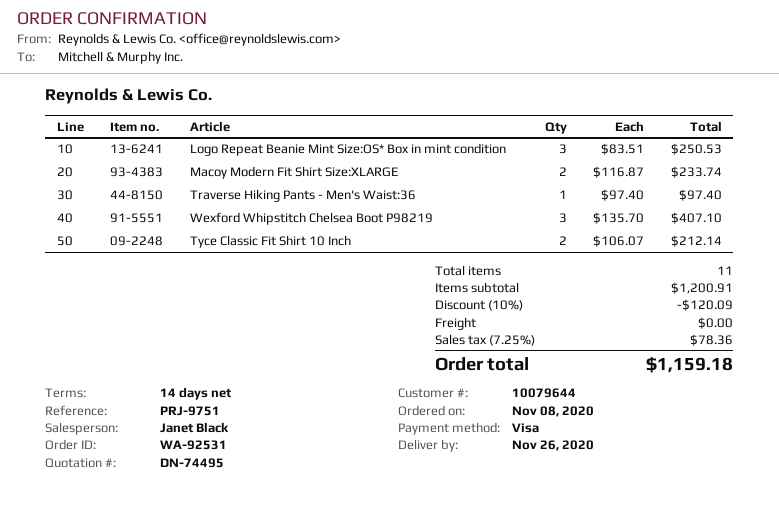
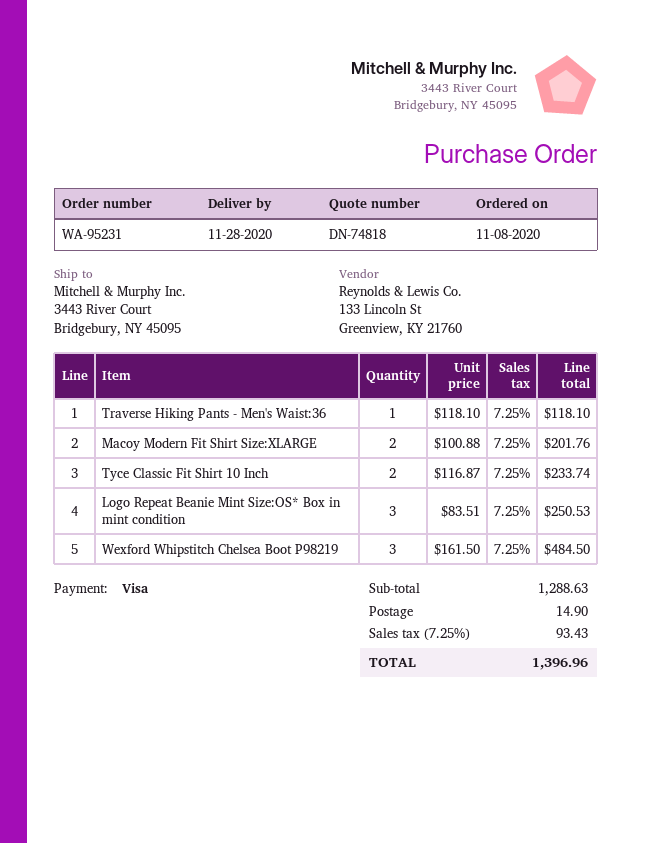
quote number: DN-74495 -> DN-74818
order number: WA-92531 -> WA-95231
delivery date: 2020-11-26 -> 2020-11-28
Macoy Modern Fit Shirt Size:XLARGE: 2 x 116.87 = 233.74 -> 2 x 100.88 = 201.76
Traverse Hiking Pants - Men's Waist:36: 1 x 97.40 = 97.40 -> 1 x 118.10 = 118.10
Wexford Whipstitch Chelsea Boot P98219: 3 x 135.70 = 407.10 -> 3 x 161.50 = 484.50
Tyce Classic Fit Shirt 10 Inch: 2 x 106.07 = 212.14 -> 2 x 116.87 = 233.74
subtotal: 1200.91 -> 1288.63
discount: 10% = 120.09 -> none
shipping: 0.00 -> 14.90
tax: 7.25% = 78.36 -> 7.25% = 93.43
total: 1159.18 -> 1396.96

